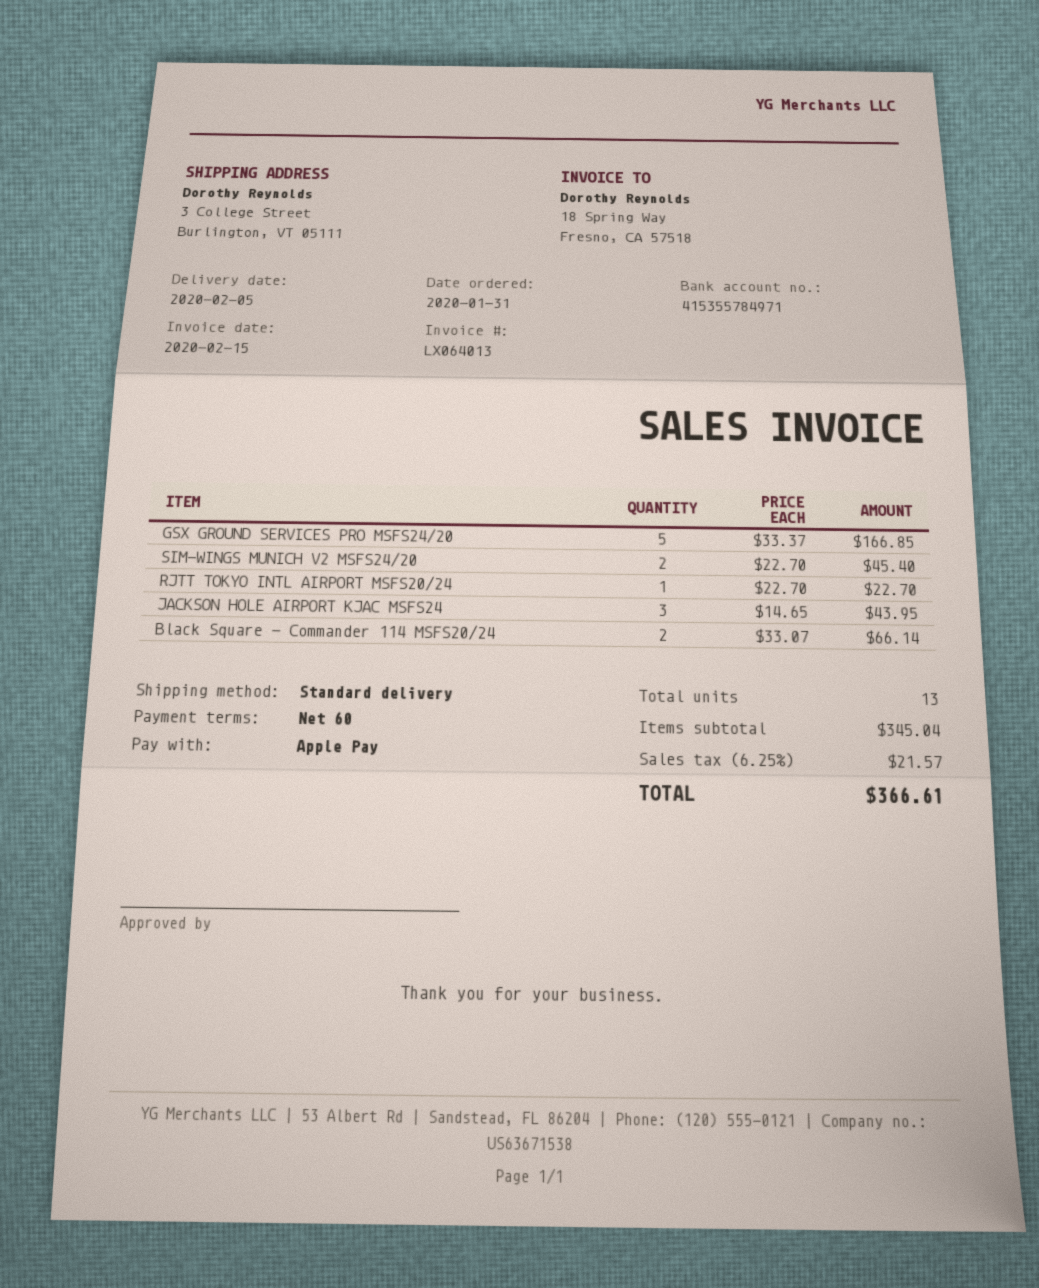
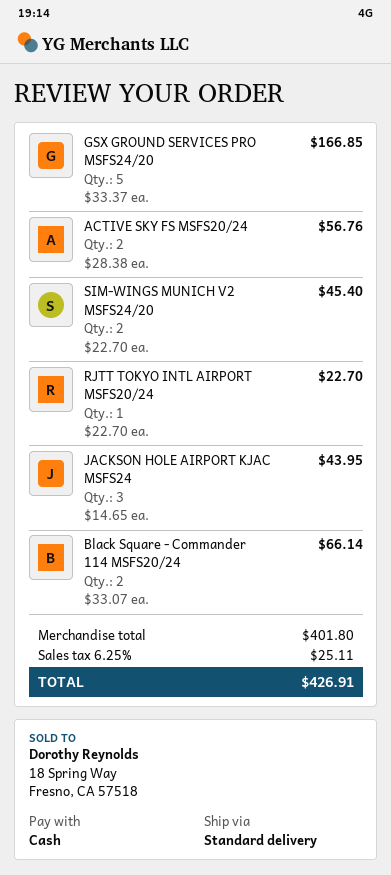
payment method: Apple Pay -> cash
ACTIVE SKY FS MSFS20/24: none -> 2 x 28.38 = 56.76
subtotal: 345.04 -> 401.80
tax: 6.25% = 21.57 -> 6.25% = 25.11
total: 366.61 -> 426.91

